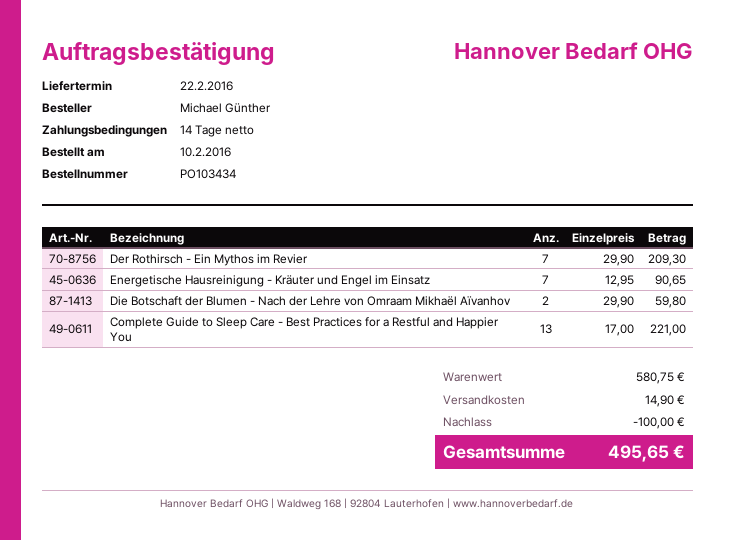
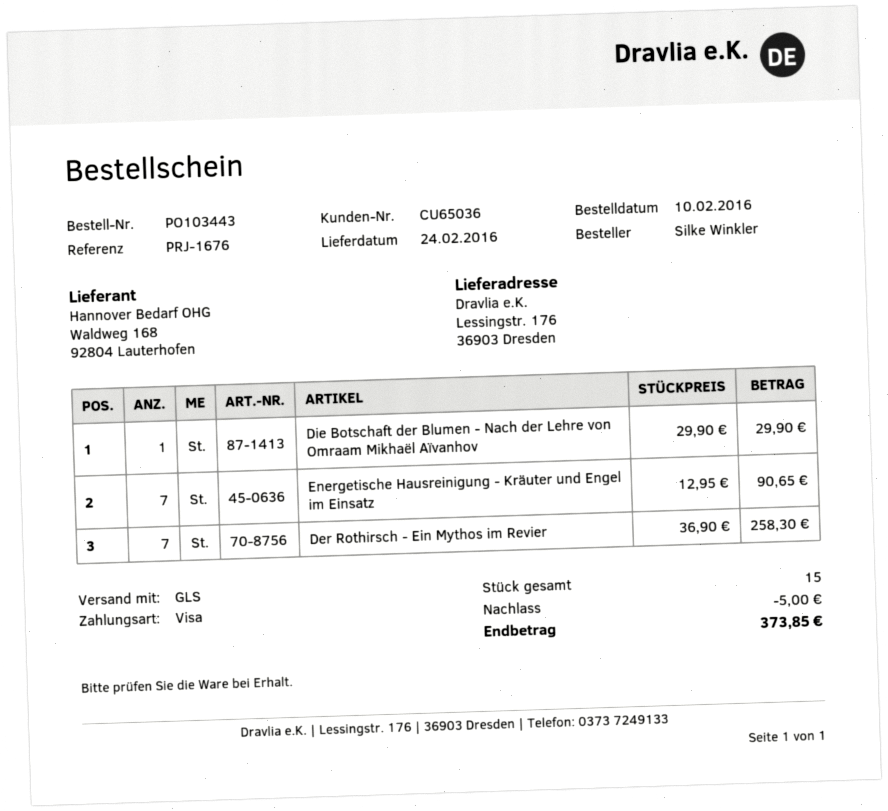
order number: PO103434 -> PO103443
delivery date: 2016-02-22 -> 2016-02-24
ordered by: Michael Günther -> Silke Winkler
Der Rothirsch - Ein Mythos im Revier: 7 x 29.90 = 209.30 -> 7 x 36.90 = 258.30
Die Botschaft der Blumen - Nach der Lehre von Omraam Mikhaël Aïvanhov: 2 x 29.90 = 59.80 -> 1 x 29.90 = 29.90
Complete Guide to Sleep Care - Best Practices for a Restful and Happier You: 13 x 17.00 = 221.00 -> none
discount: 100.00 -> 5.00
shipping: 14.90 -> none
total: 495.65 -> 373.85

